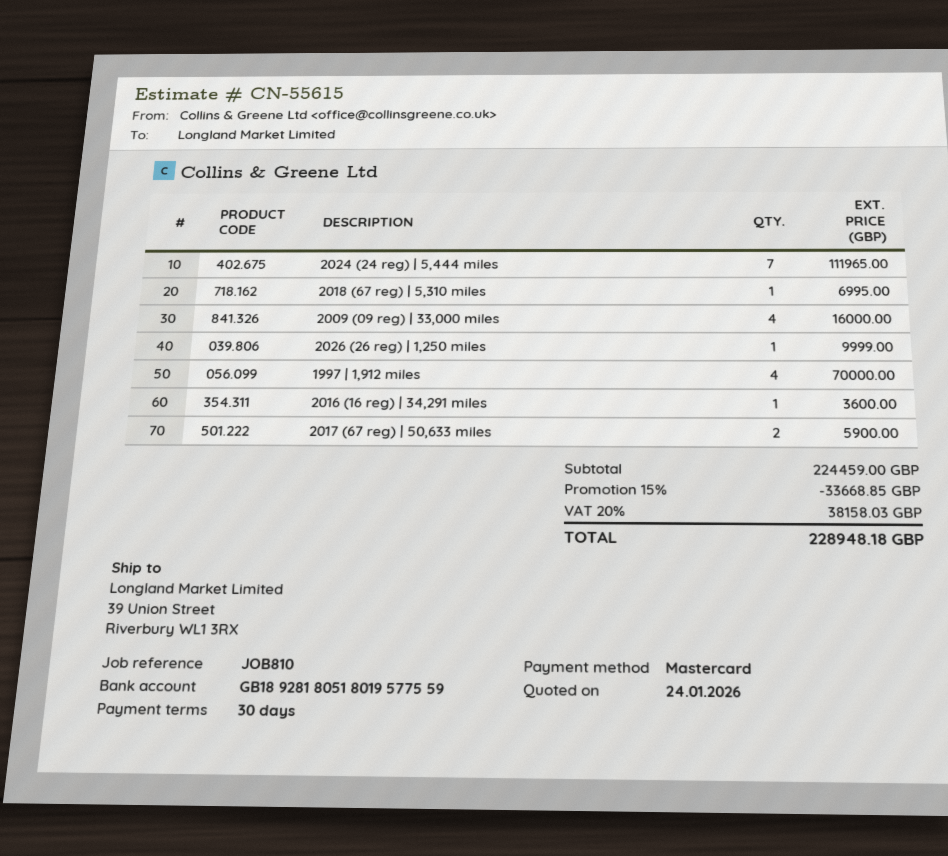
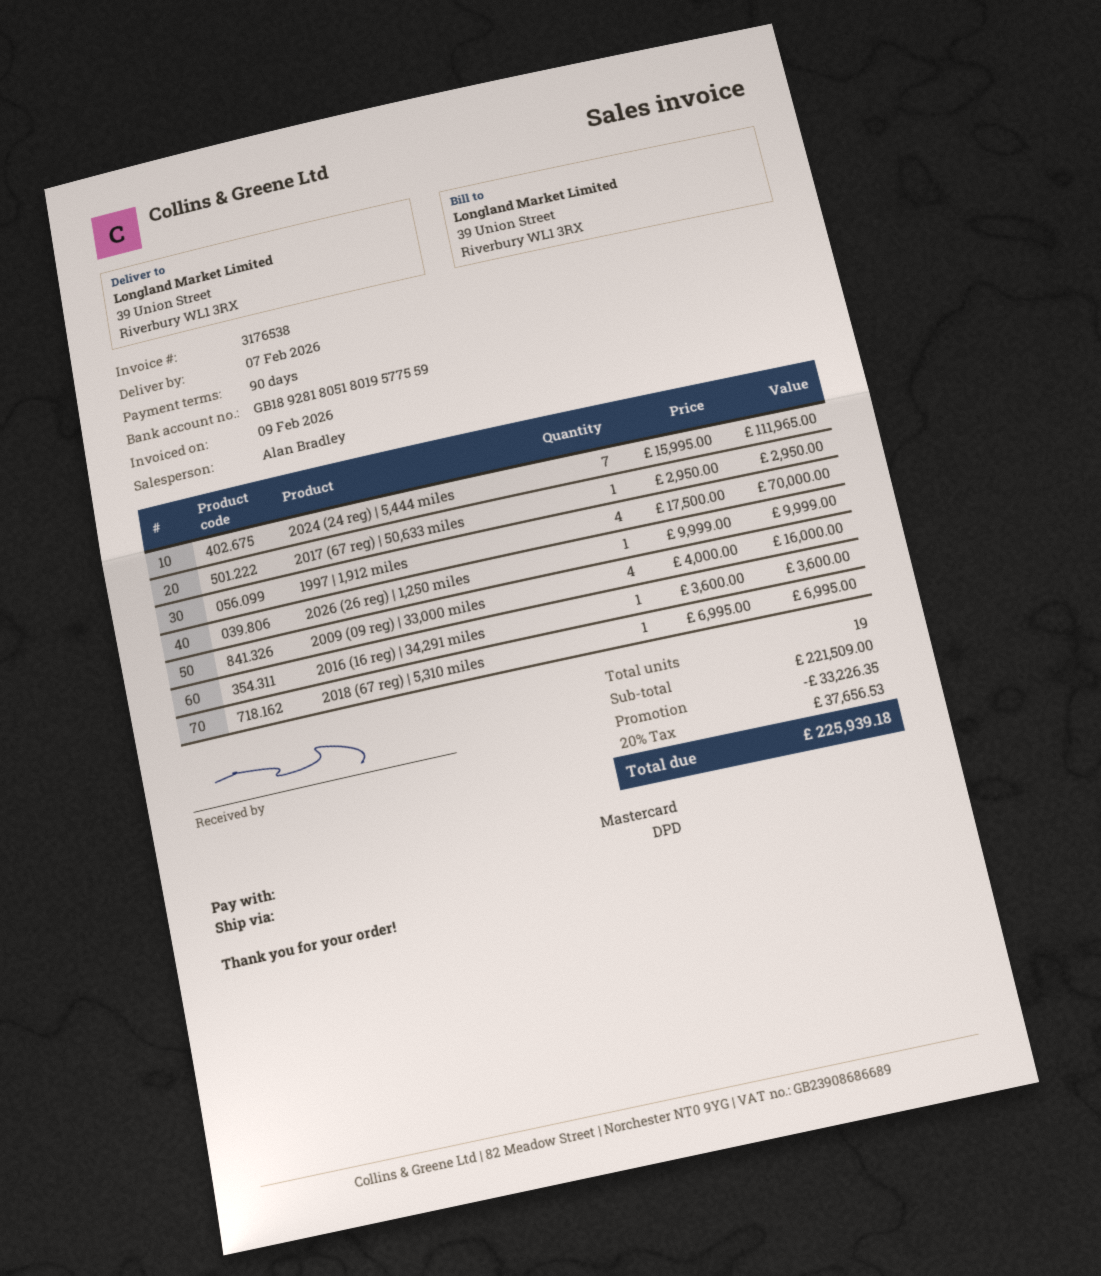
payment terms: 30 days -> 90 days
2017 (67 reg) | 50,633 miles: 2 for 5900.00 -> 1 for 2950.00
subtotal: 224459.00 -> 221509.00
discount: 33668.85 -> 33226.35
tax: 20% = 38158.03 -> 20% = 37656.53
total: 228948.18 -> 225939.18

